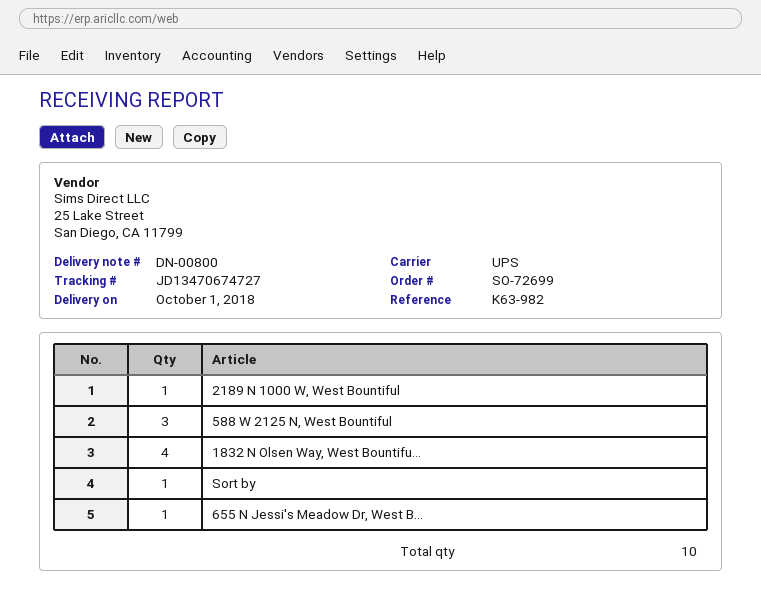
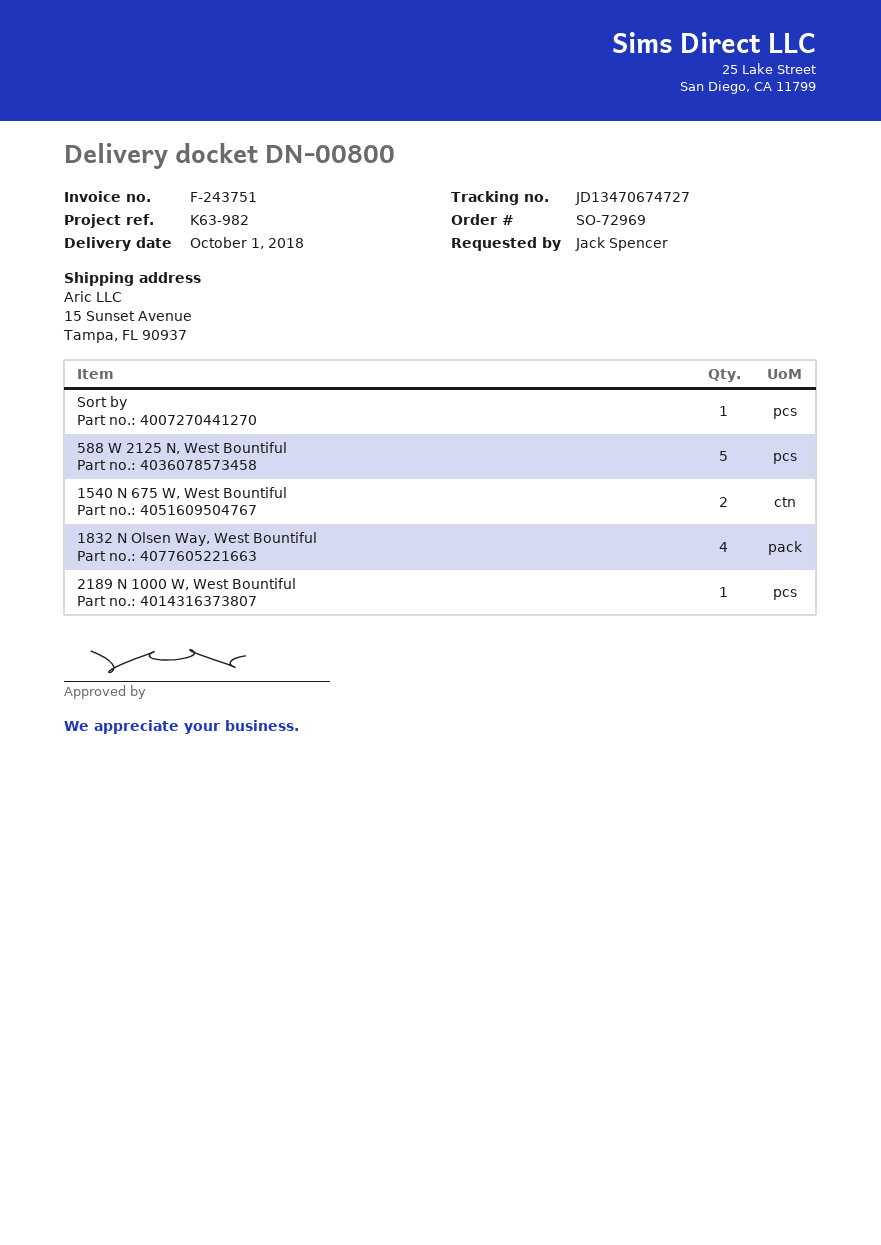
order number: SO-72699 -> SO-72969
588 W 2125 N, West Bountiful: 3 -> 5
655 N Jessi's Meadow Dr, West B...: 1 -> none
1540 N 675 W, West Bountiful: none -> 2

